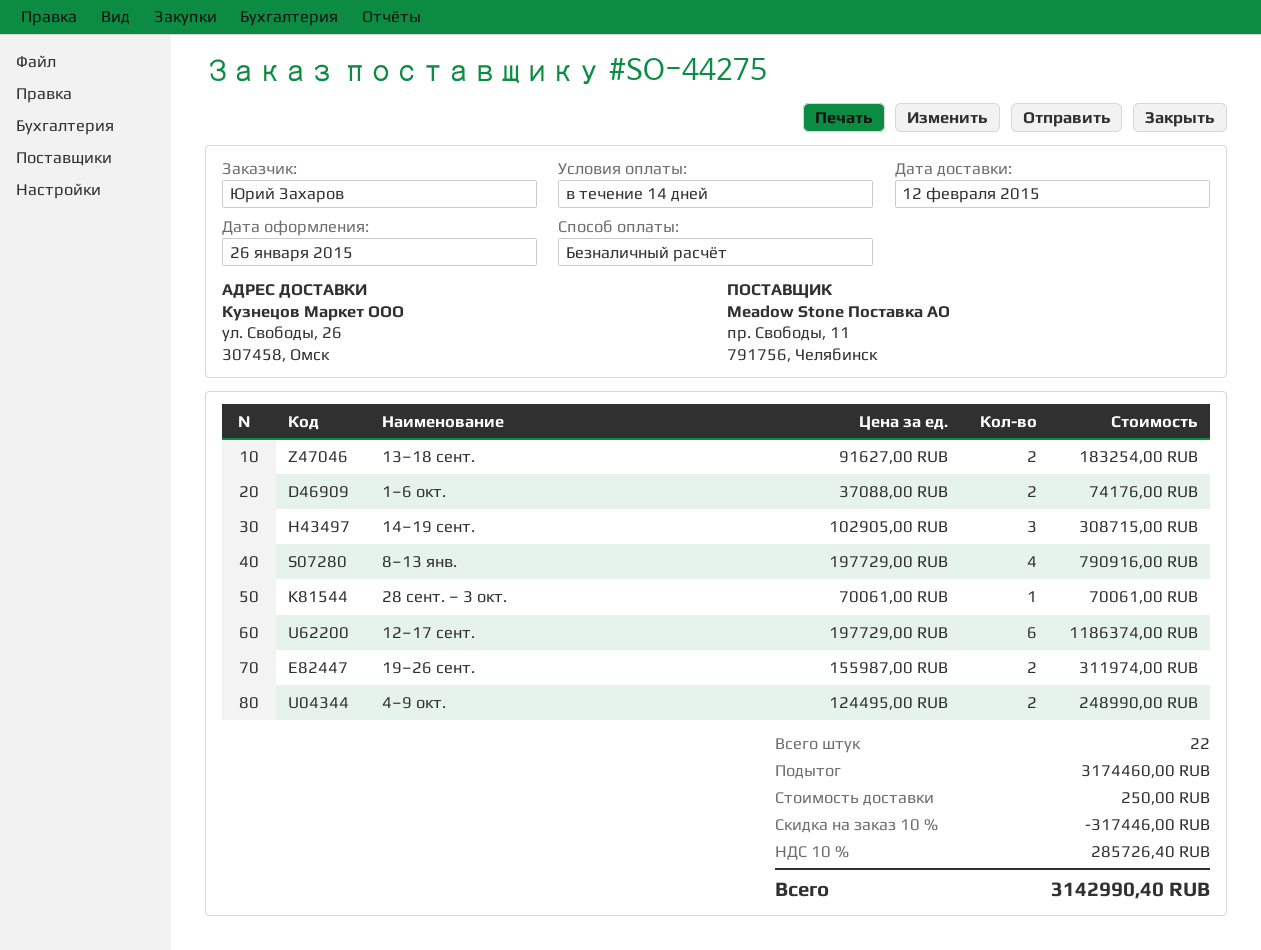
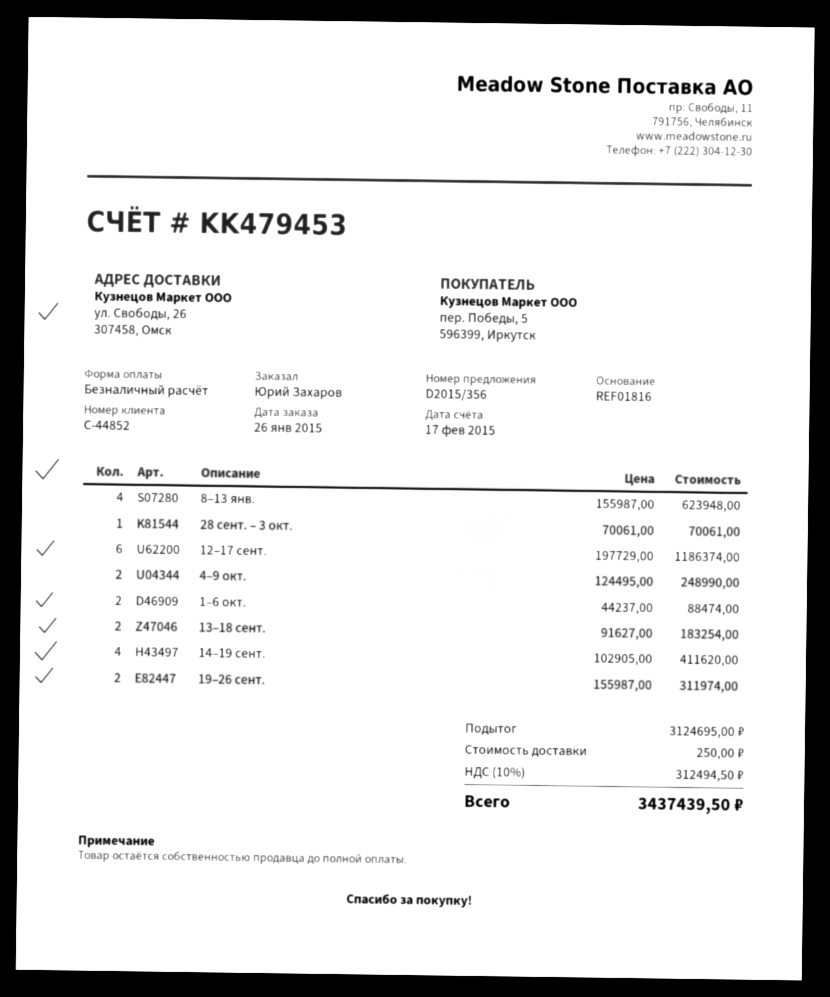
1–6 окт.: 2 x 37088.00 = 74176.00 -> 2 x 44237.00 = 88474.00
14–19 сент.: 3 x 102905.00 = 308715.00 -> 4 x 102905.00 = 411620.00
8–13 янв.: 4 x 197729.00 = 790916.00 -> 4 x 155987.00 = 623948.00
subtotal: 3174460.00 -> 3124695.00
discount: 10% = 317446.00 -> none
tax: 10% = 285726.40 -> 10% = 312494.50
total: 3142990.40 -> 3437439.50

